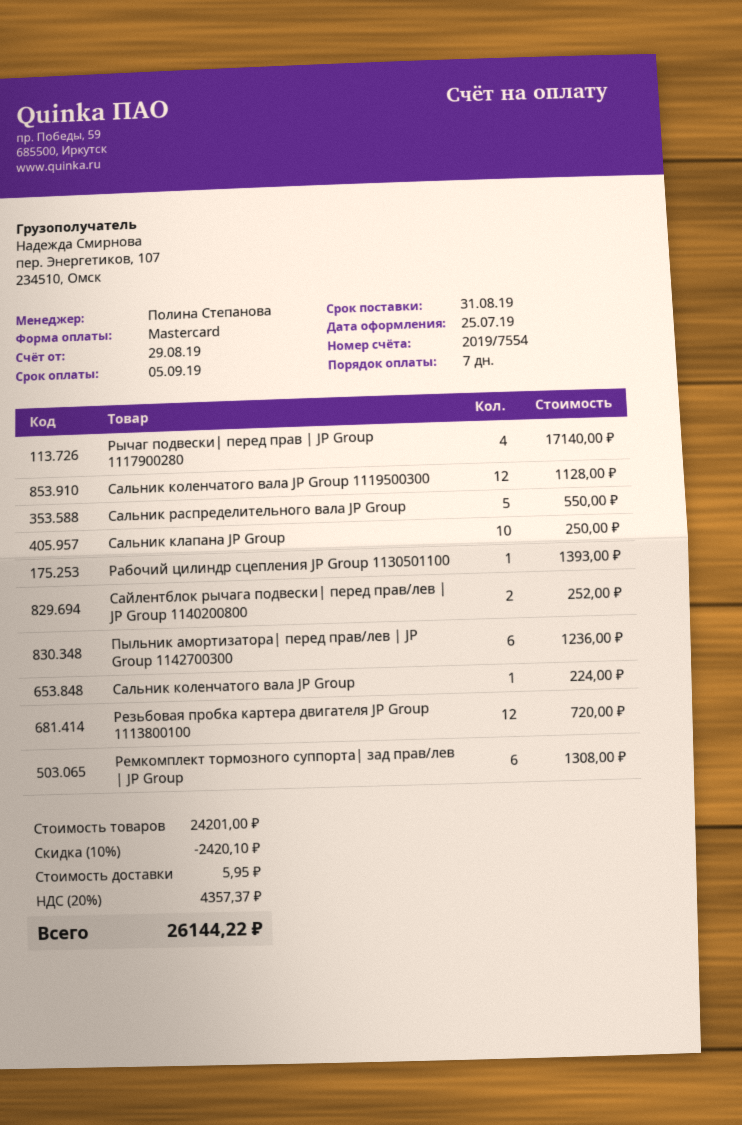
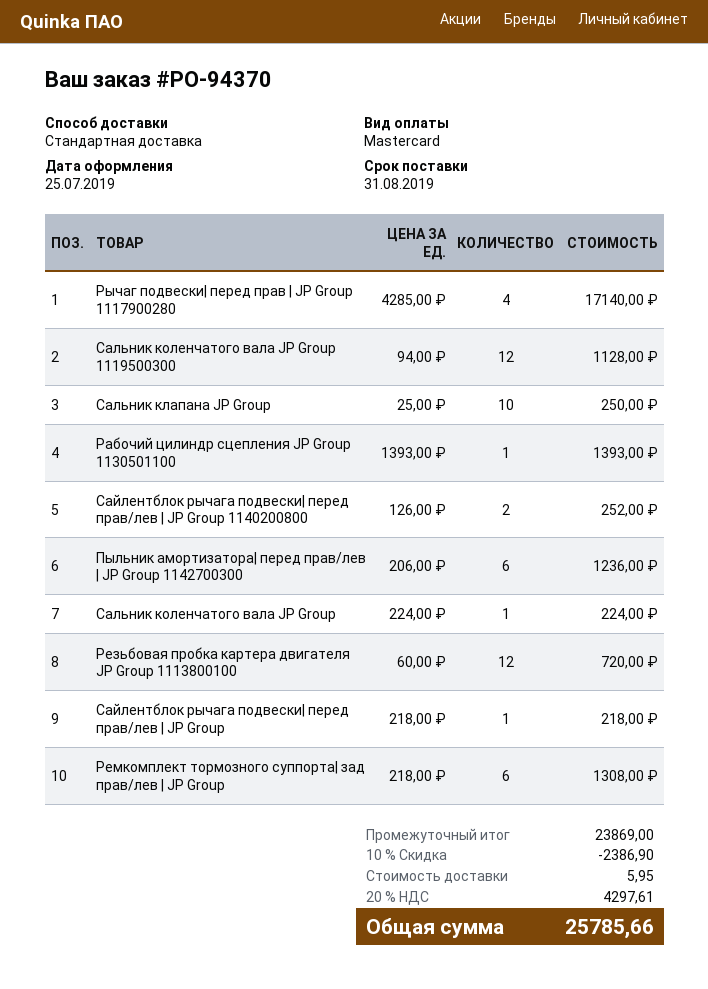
Сальник распределительного вала JP Group: 5 for 550.00 -> none
Сайлентблок рычага подвески| перед прав/лев | JP Group: none -> 1 for 218.00
subtotal: 24201.00 -> 23869.00
discount: 10% = 2420.10 -> 10% = 2386.90
tax: 20% = 4357.37 -> 20% = 4297.61
total: 26144.22 -> 25785.66

